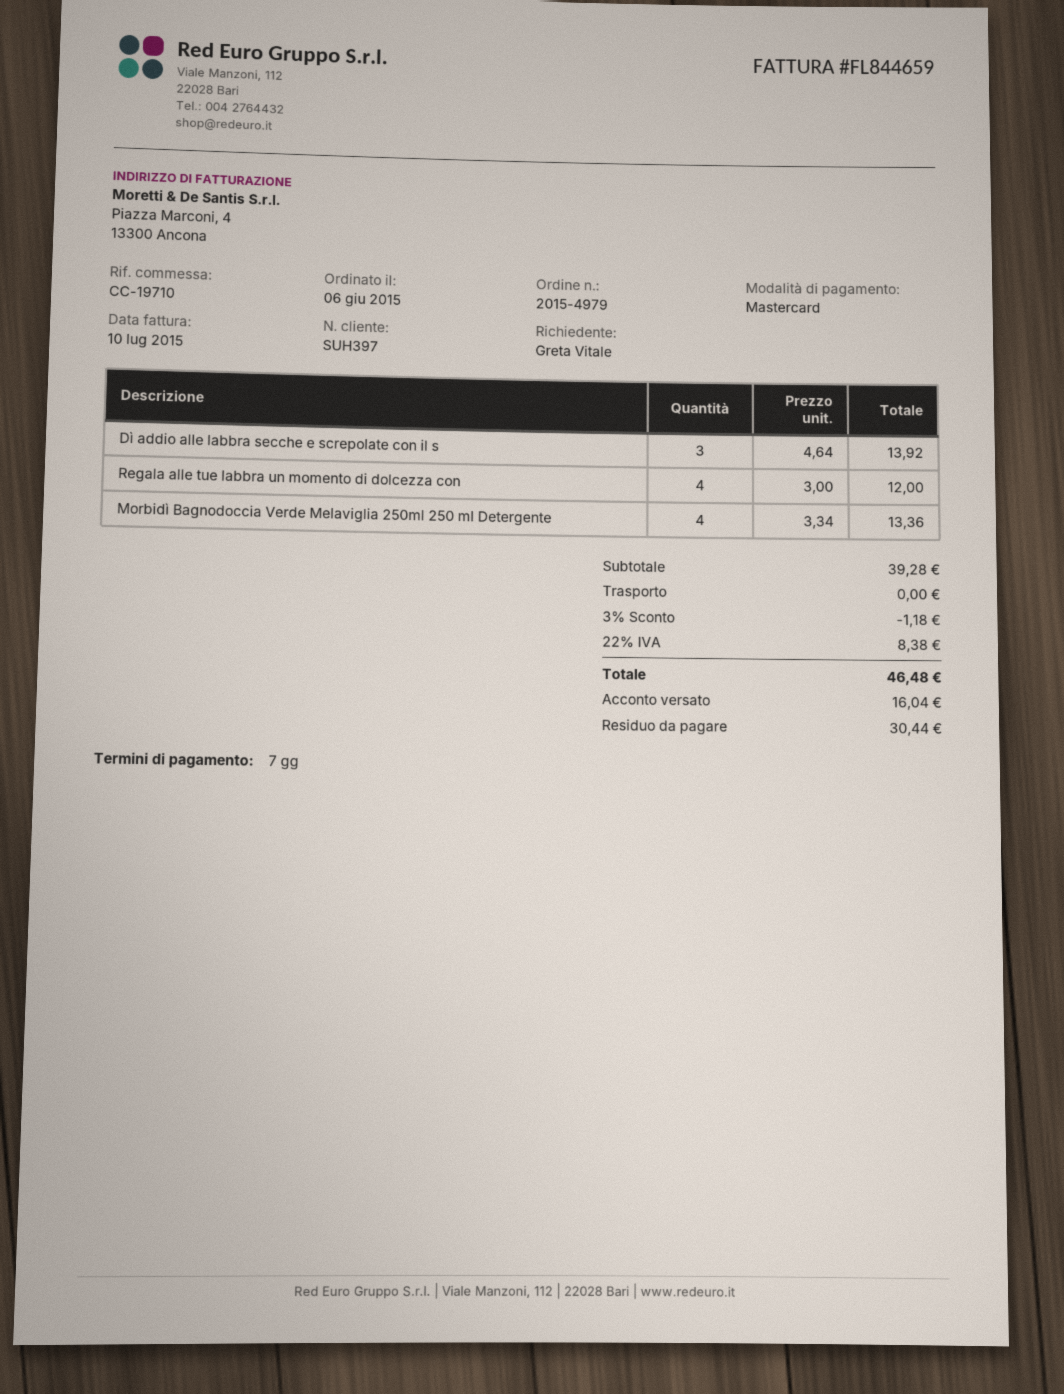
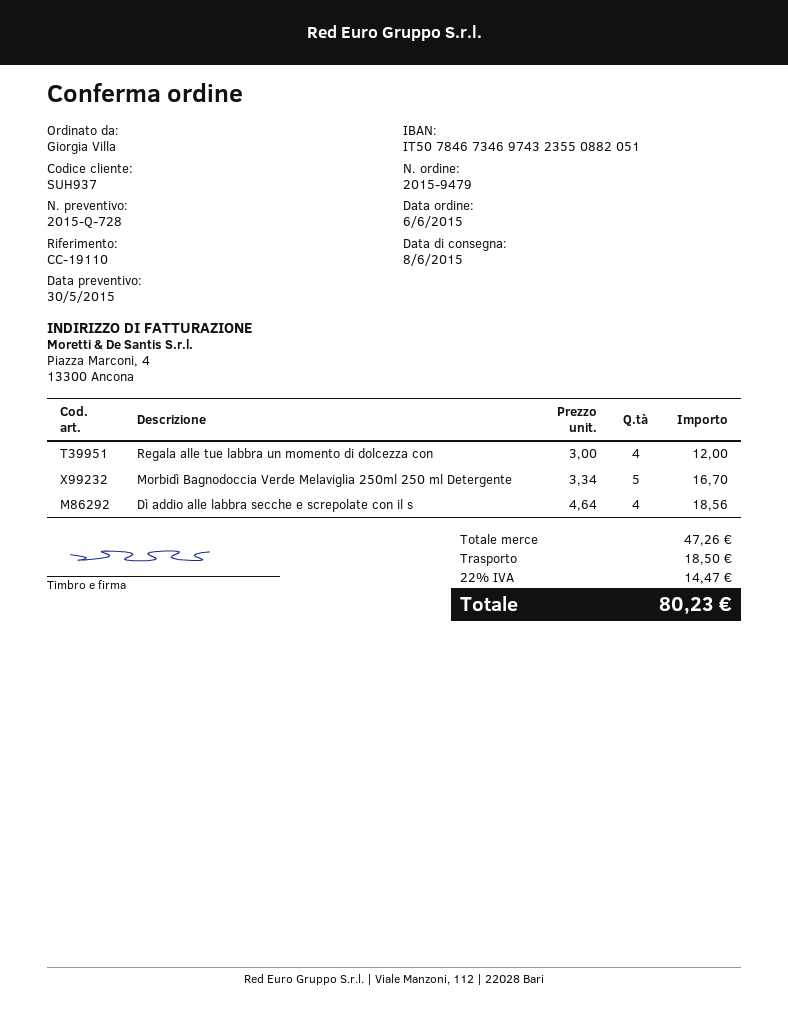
order number: 2015-4979 -> 2015-9479
customer number: SUH397 -> SUH937
reference: CC-19710 -> CC-19110
ordered by: Greta Vitale -> Giorgia Villa
Dì addio alle labbra secche e screpolate con il s: 3 x 4.64 = 13.92 -> 4 x 4.64 = 18.56
Morbidì Bagnodoccia Verde Melaviglia 250ml 250 ml Detergente: 4 x 3.34 = 13.36 -> 5 x 3.34 = 16.70
subtotal: 39.28 -> 47.26
discount: 3% = 1.18 -> none
shipping: 0.00 -> 18.50
tax: 22% = 8.38 -> 22% = 14.47
total: 46.48 -> 80.23

